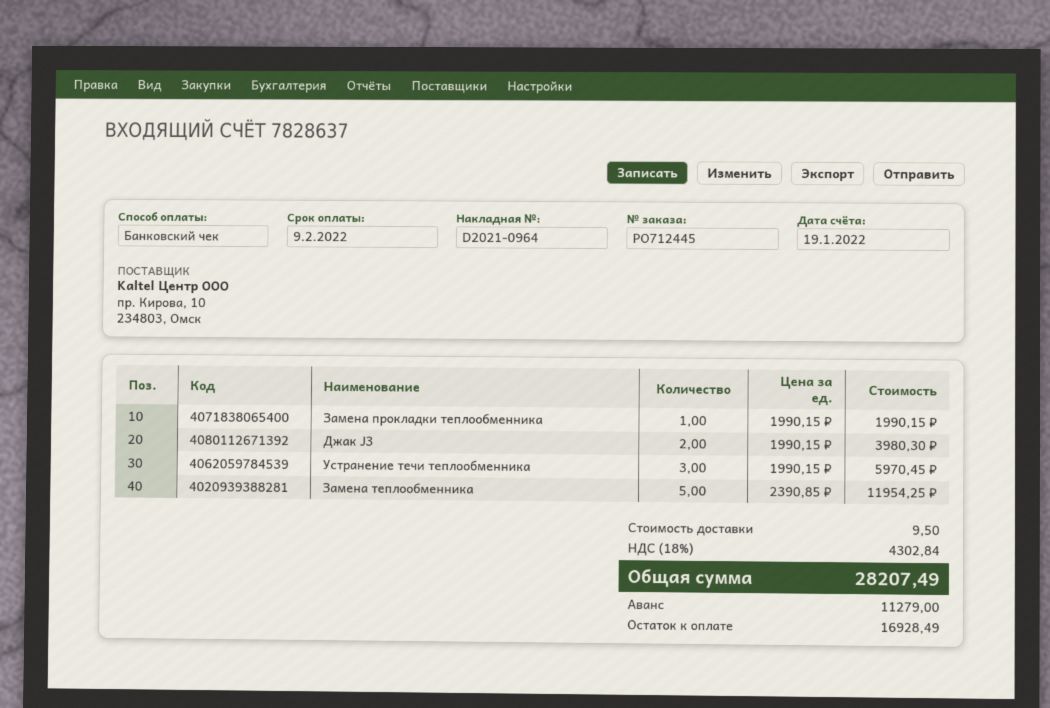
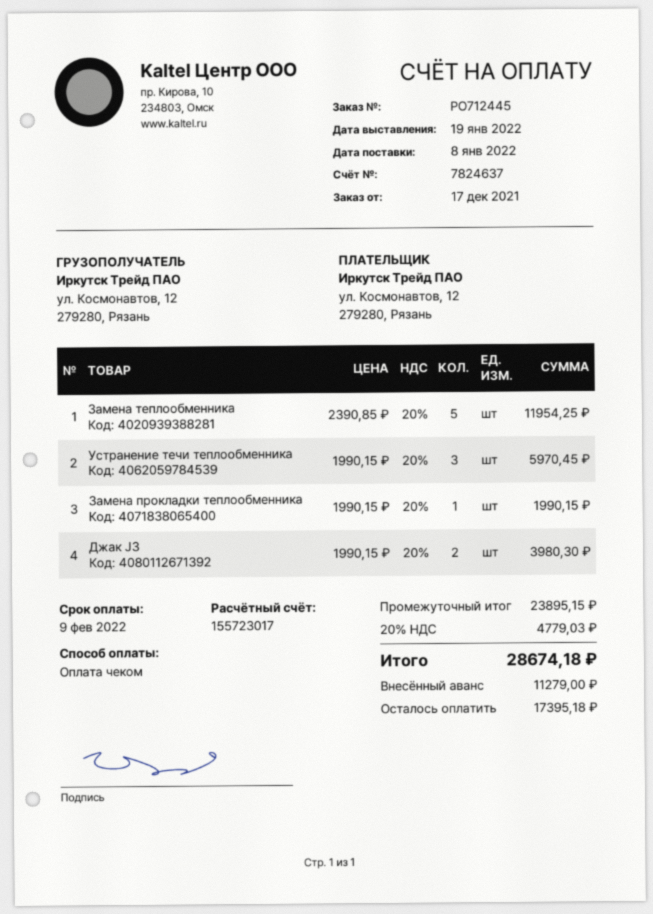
invoice number: 7828637 -> 7824637
shipping: 9.50 -> none
tax: 18% = 4302.84 -> 20% = 4779.03
total: 28207.49 -> 28674.18
balance: 16928.49 -> 17395.18

